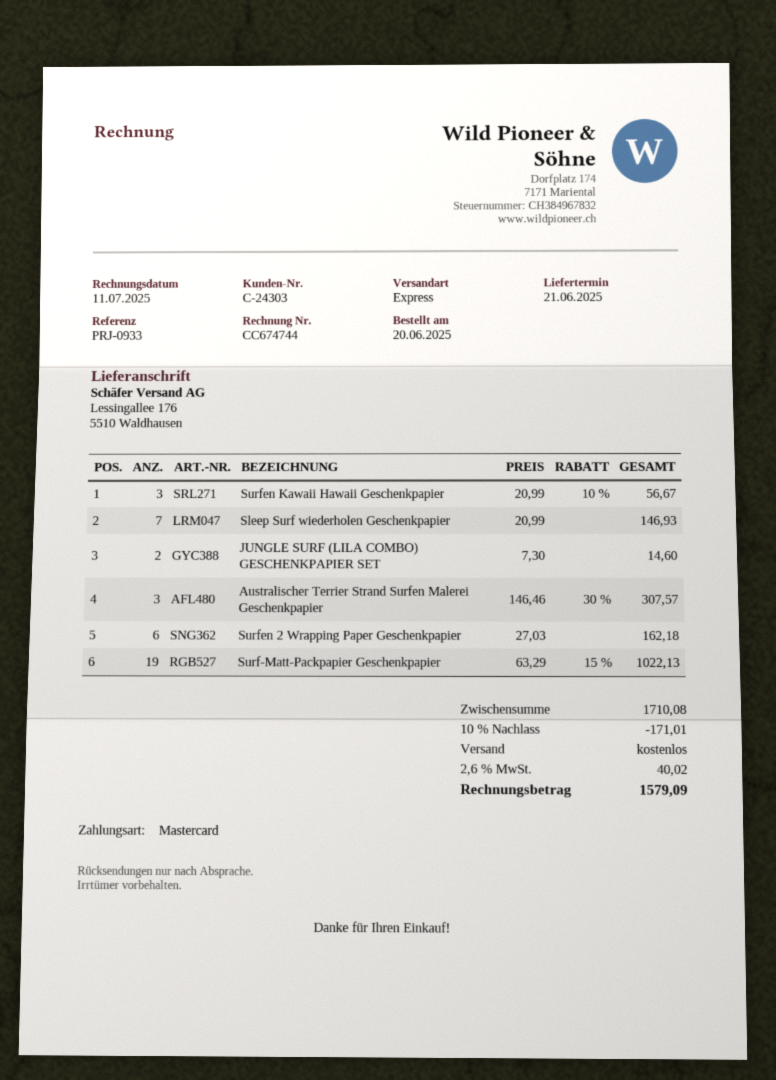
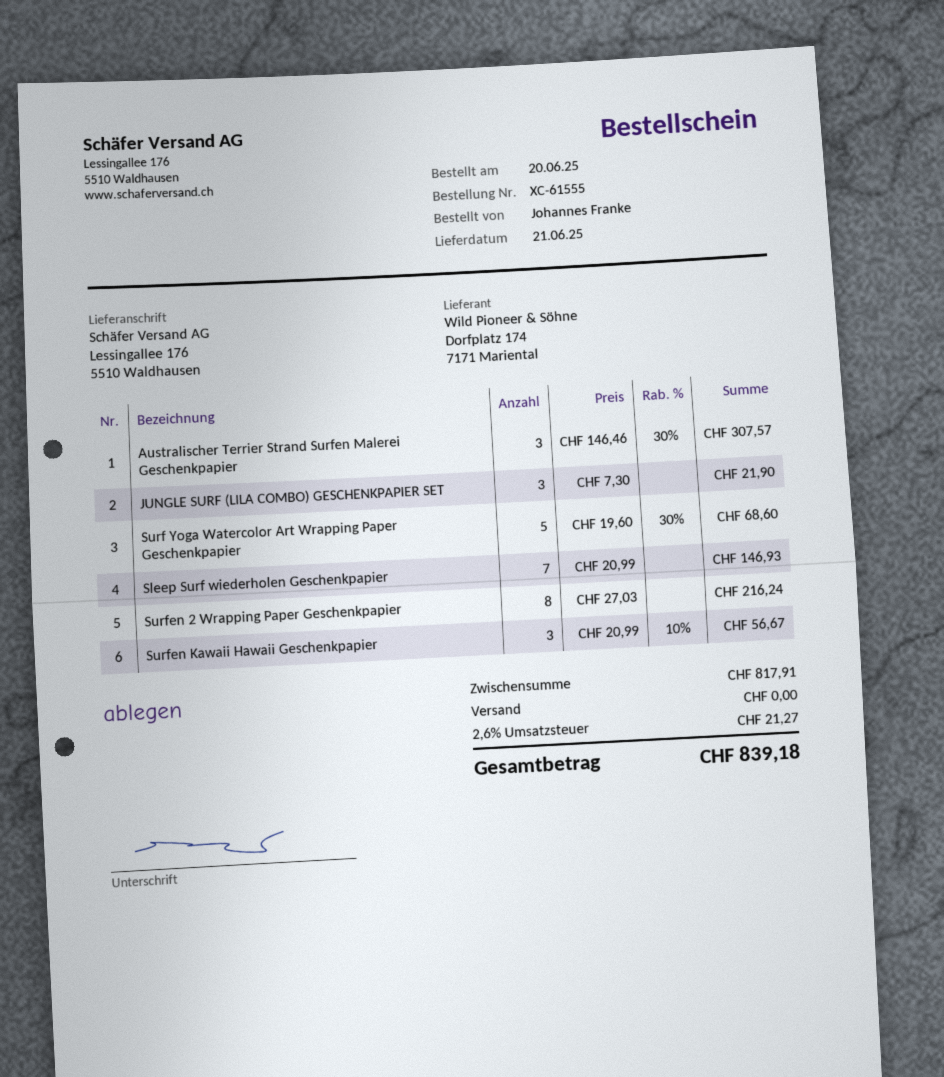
JUNGLE SURF (LILA COMBO) GESCHENKPAPIER SET: 2 x 7.30 = 14.60 -> 3 x 7.30 = 21.90
Surfen 2 Wrapping Paper Geschenkpapier: 6 x 27.03 = 162.18 -> 8 x 27.03 = 216.24
Surf-Matt-Packpapier Geschenkpapier: 19 x 63.29 - 15% = 1022.13 -> none
Surf Yoga Watercolor Art Wrapping Paper Geschenkpapier: none -> 5 x 19.60 - 30% = 68.60
subtotal: 1710.08 -> 817.91
discount: 10% = 171.01 -> none
tax: 2.6% = 40.02 -> 2.6% = 21.27
total: 1579.09 -> 839.18

